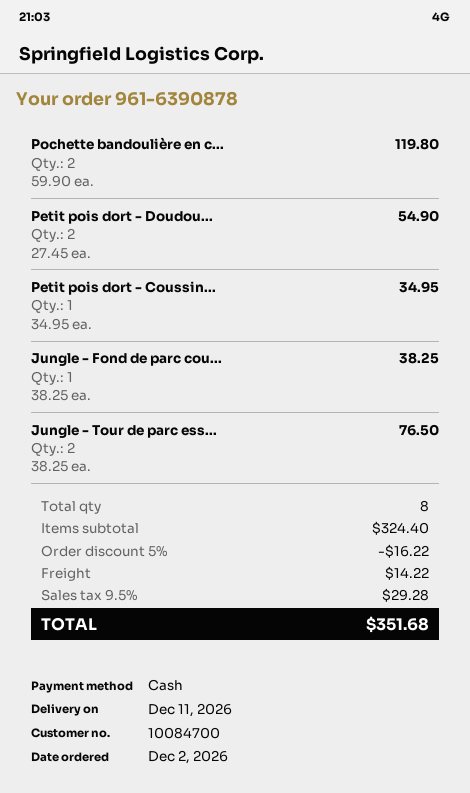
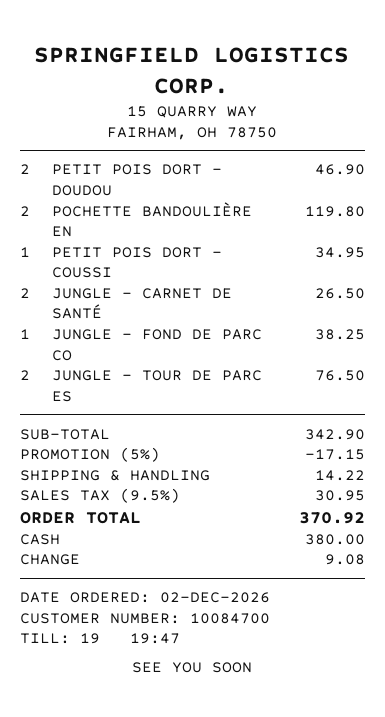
Petit pois dort - Doudou...: 2 for 54.90 -> 2 for 46.90
JUNGLE - CARNET DE SANTÉ: none -> 2 for 26.50
subtotal: 324.40 -> 342.90
discount: 5% = 16.22 -> 5% = 17.15
tax: 9.5% = 29.28 -> 9.5% = 30.95
total: 351.68 -> 370.92

